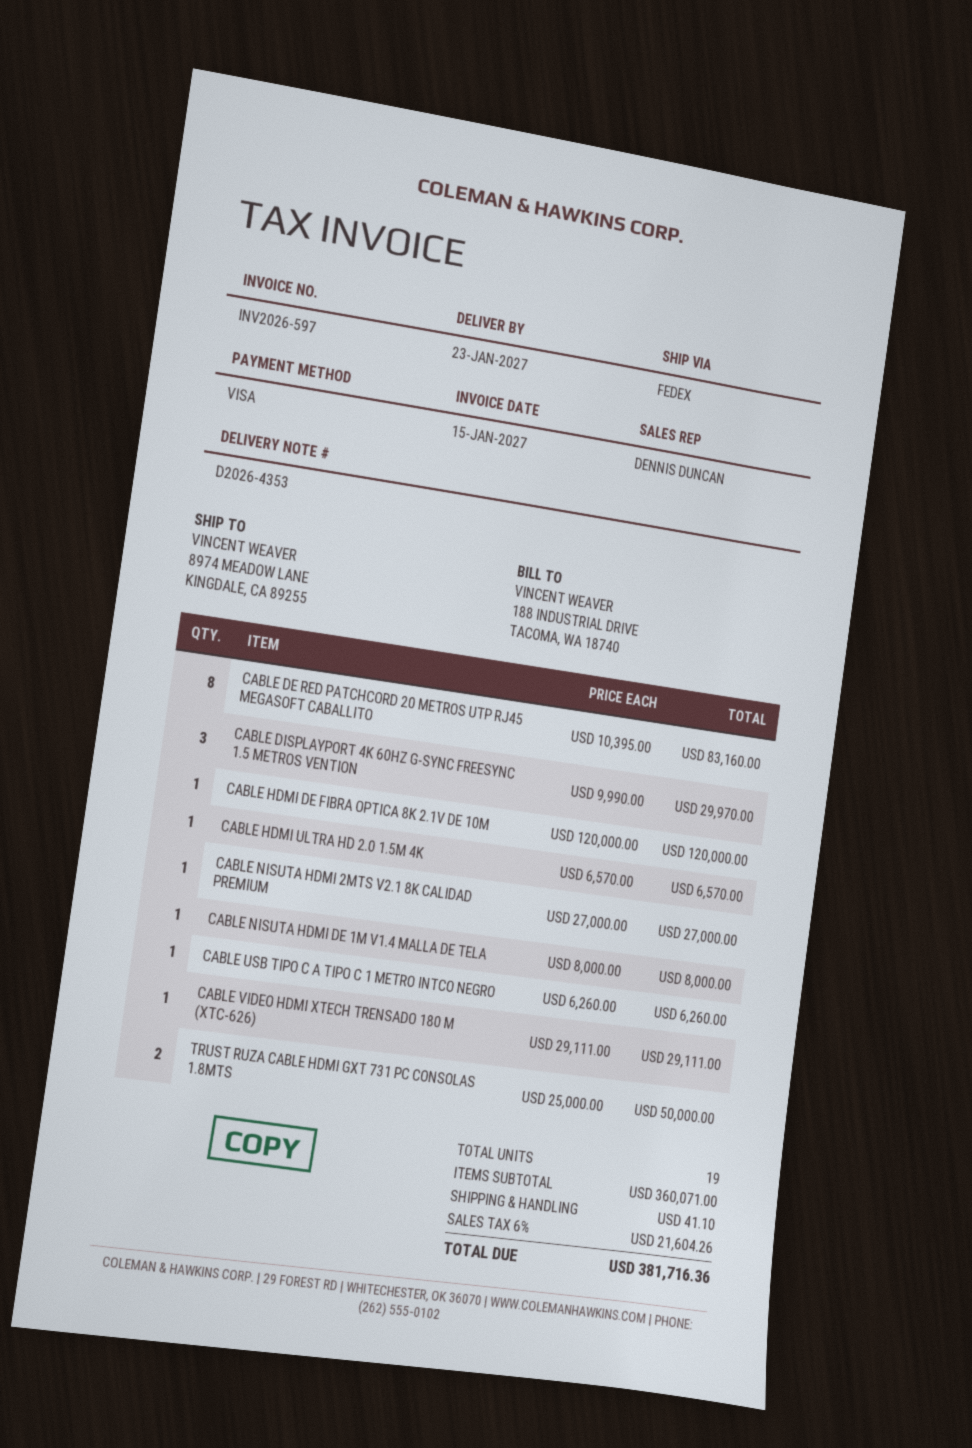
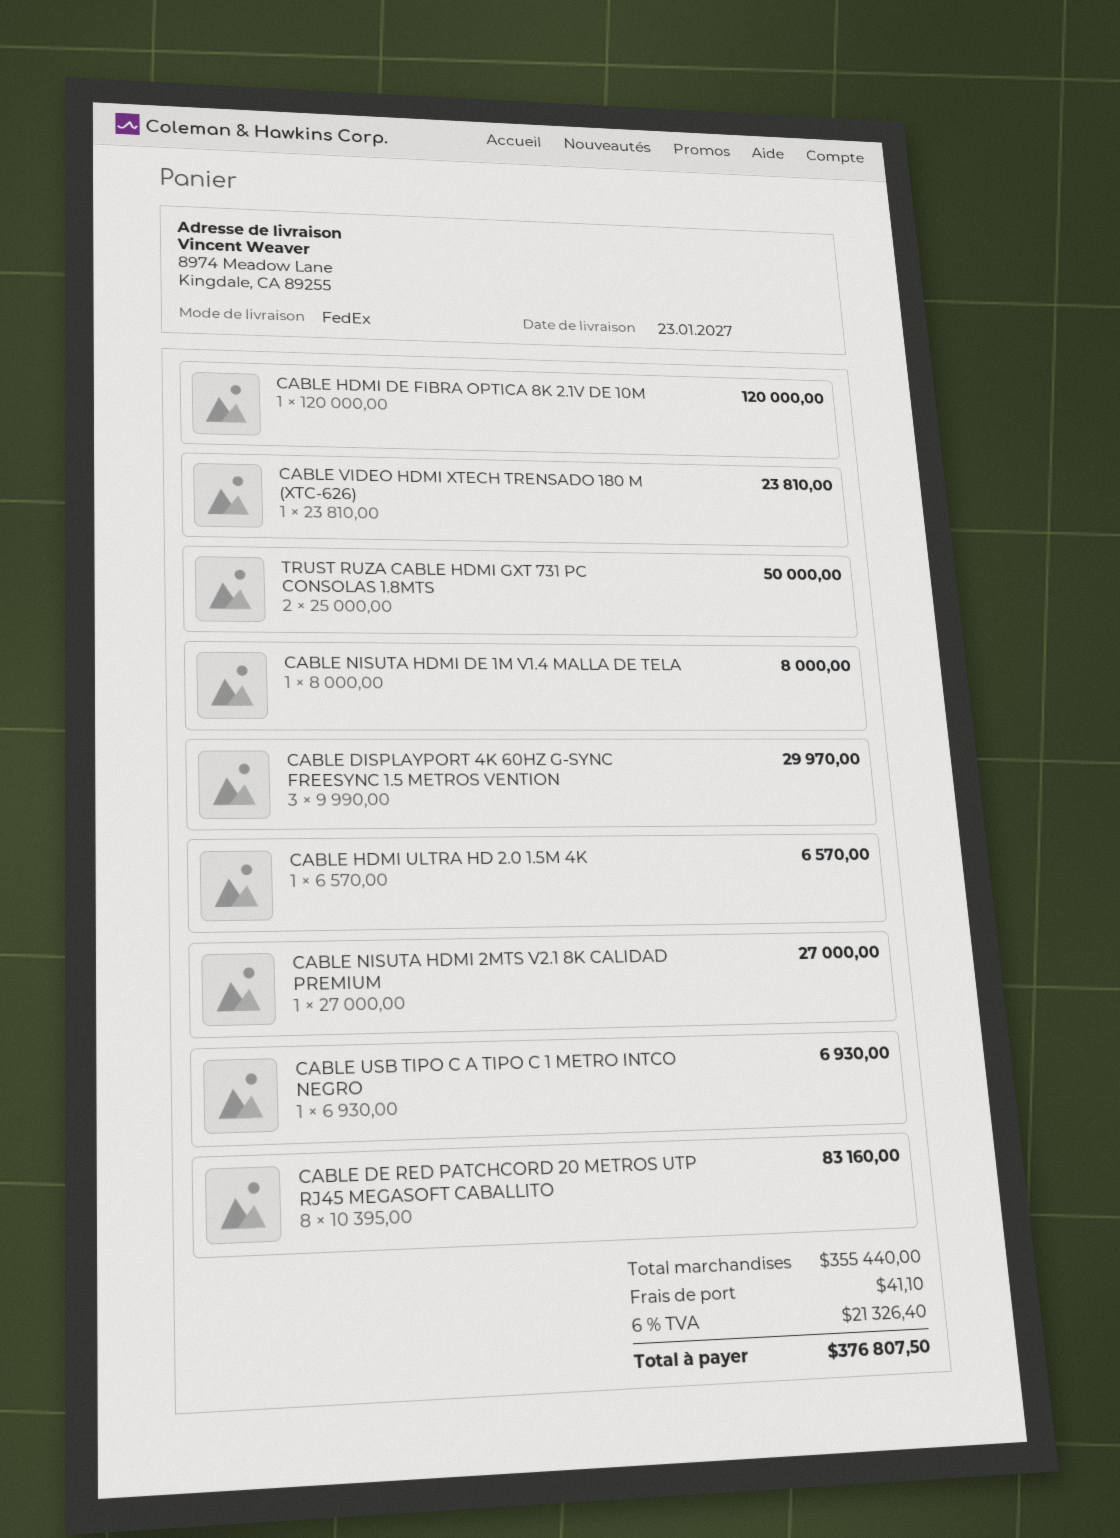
CABLE USB TIPO C A TIPO C 1 METRO INTCO NEGRO: 1 x 6260.00 = 6260.00 -> 1 x 6930.00 = 6930.00
CABLE VIDEO HDMI XTECH TRENSADO 180 M (XTC-626): 1 x 29111.00 = 29111.00 -> 1 x 23810.00 = 23810.00
subtotal: 360071.00 -> 355440.00
tax: 6% = 21604.26 -> 6% = 21326.40
total: 381716.36 -> 376807.50

